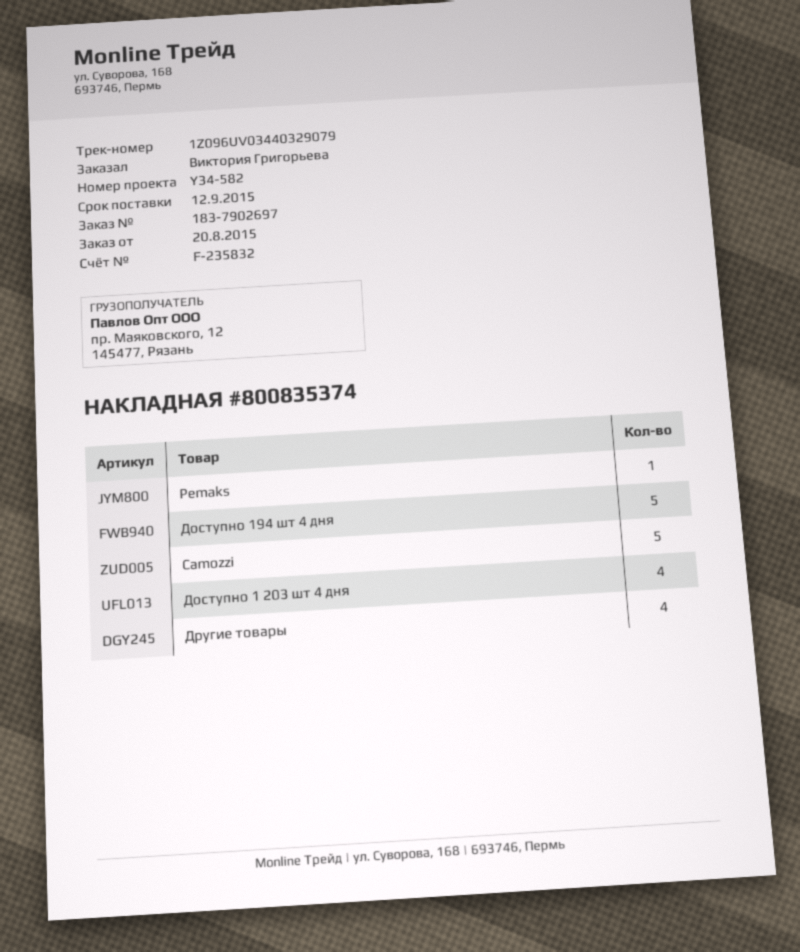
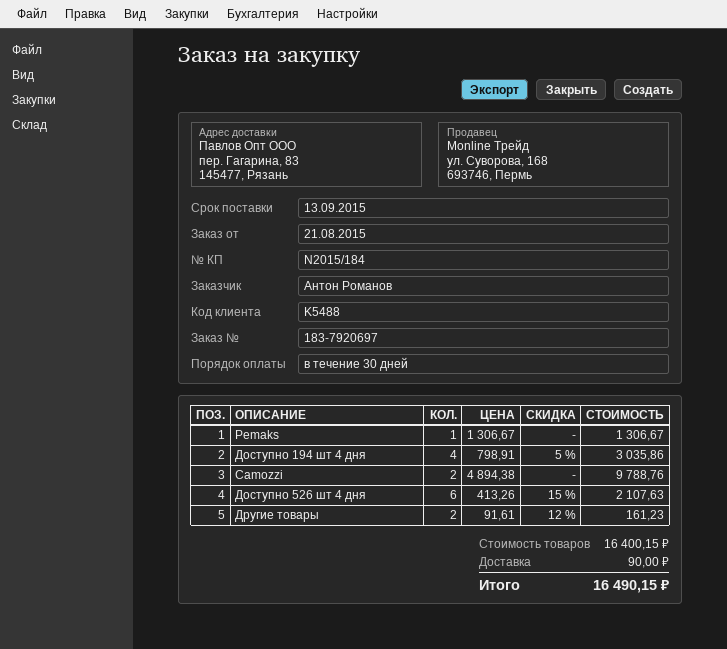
order number: 183-7902697 -> 183-7920697
order date: 2015-08-20 -> 2015-08-21
delivery date: 2015-09-12 -> 2015-09-13
ordered by: Виктория Григорьева -> Антон Романов
ship to: пр. Маяковского, 12, 145477, Рязань -> пер. Гагарина, 83, 145477, Рязань
Доступно 194 шт 4 дня: 5 -> 4
Camozzi: 5 -> 2
Доступно 1 203 шт 4 дня: 4 -> none
Другие товары: 4 -> 2
Доступно 526 шт 4 дня: none -> 6

